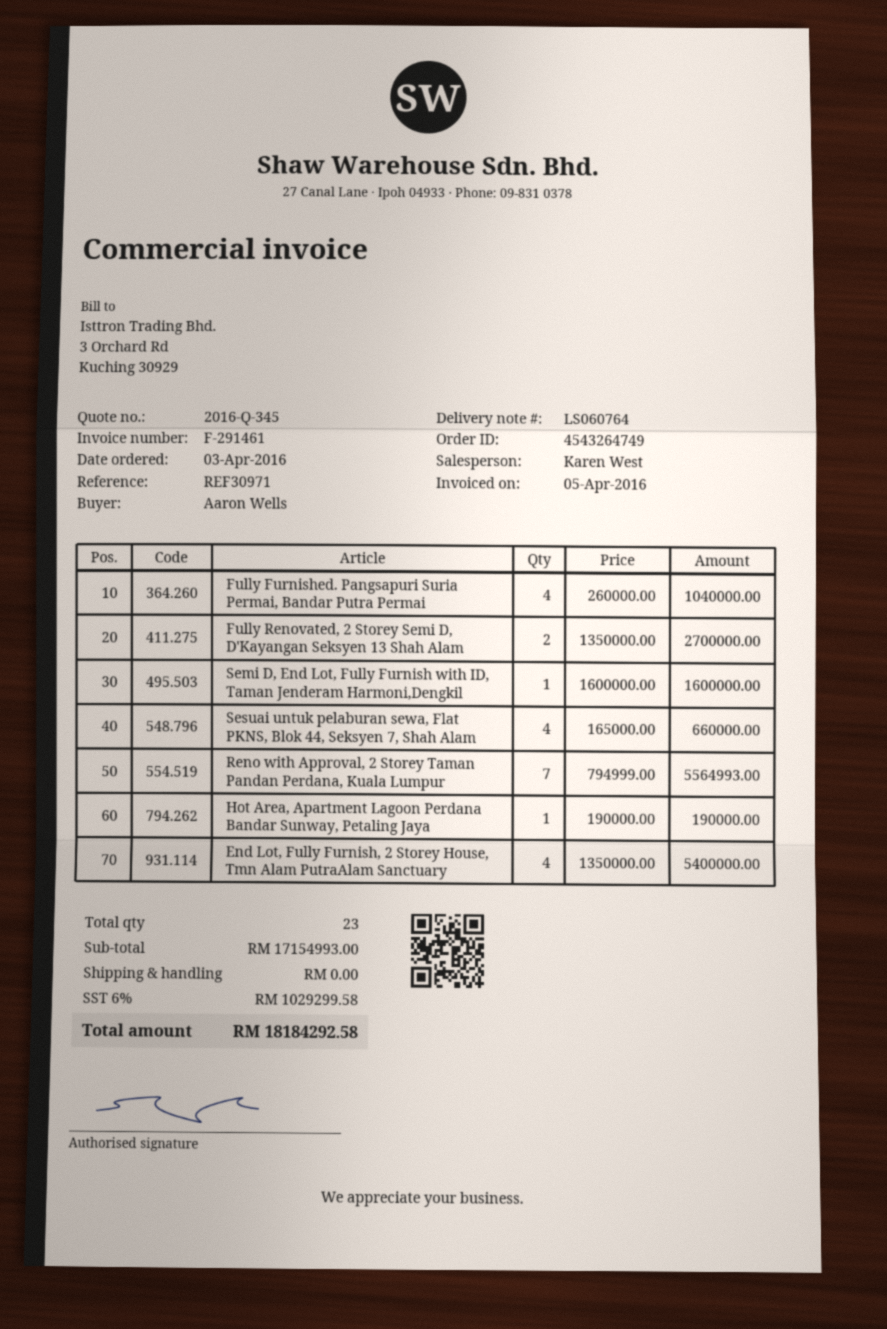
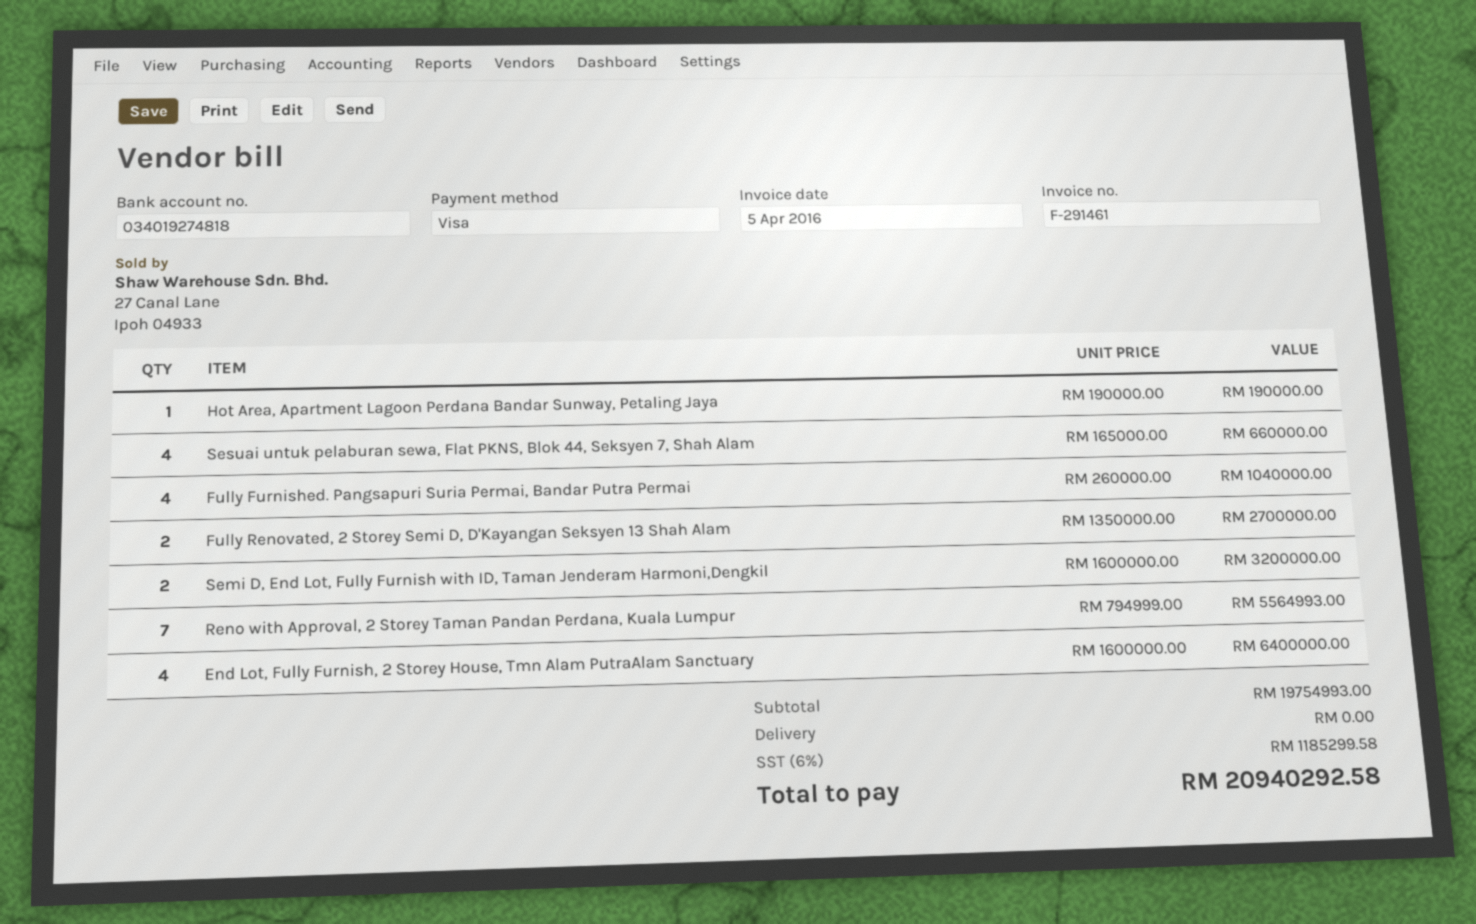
Semi D, End Lot, Fully Furnish with ID, Taman Jenderam Harmoni,Dengkil: 1 x 1600000.00 = 1600000.00 -> 2 x 1600000.00 = 3200000.00
End Lot, Fully Furnish, 2 Storey House, Tmn Alam PutraAlam Sanctuary: 4 x 1350000.00 = 5400000.00 -> 4 x 1600000.00 = 6400000.00
subtotal: 17154993.00 -> 19754993.00
tax: 6% = 1029299.58 -> 6% = 1185299.58
total: 18184292.58 -> 20940292.58

